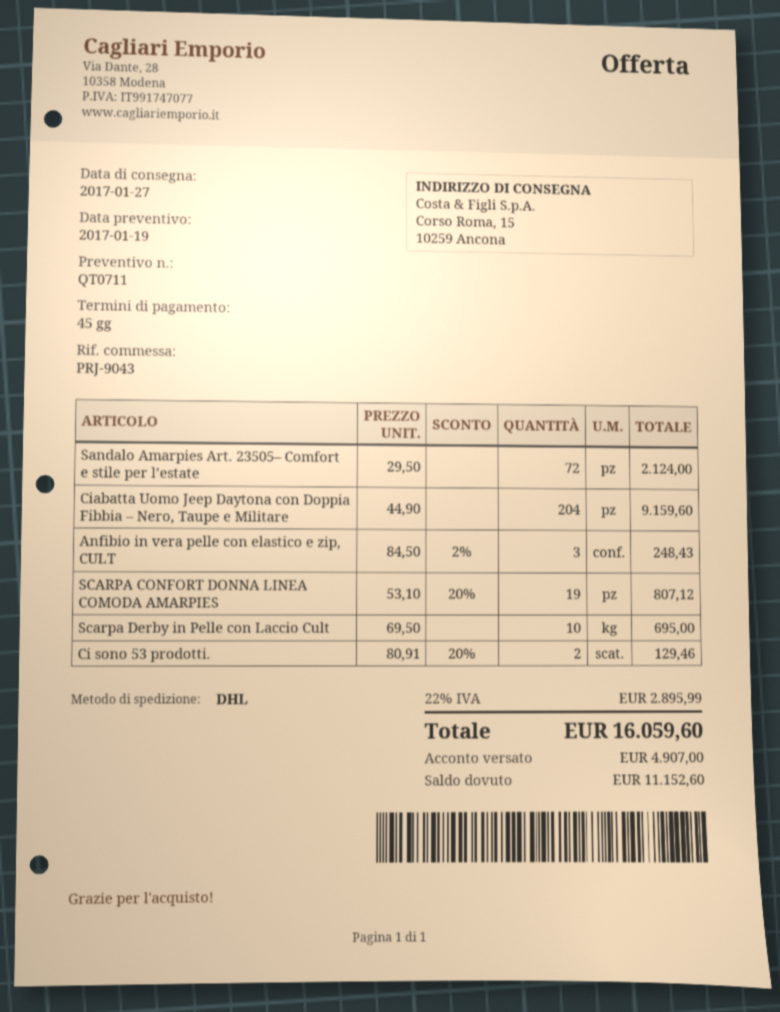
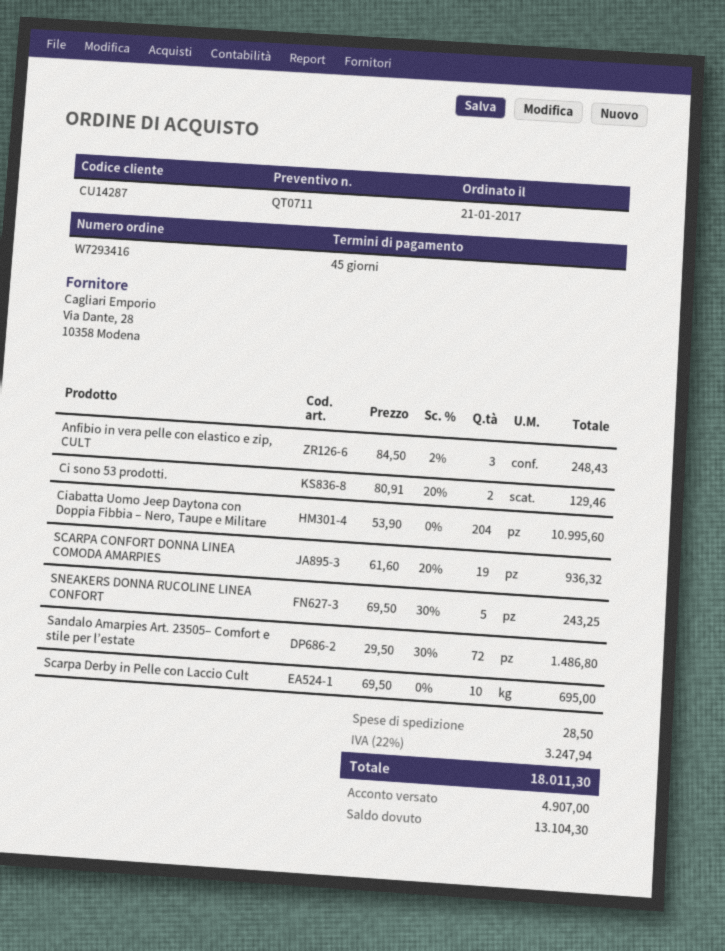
Sandalo Amarpies Art. 23505– Comfort e stile per l’estate: 72 x 29.50 = 2124.00 -> 72 x 29.50 - 30% = 1486.80
Ciabatta Uomo Jeep Daytona con Doppia Fibbia – Nero, Taupe e Militare: 204 x 44.90 = 9159.60 -> 204 x 53.90 = 10995.60
SCARPA CONFORT DONNA LINEA COMODA AMARPIES: 19 x 53.10 - 20% = 807.12 -> 19 x 61.60 - 20% = 936.32
SNEAKERS DONNA RUCOLINE LINEA CONFORT: none -> 5 x 69.50 - 30% = 243.25
shipping: none -> 28.50
tax: 22% = 2895.99 -> 22% = 3247.94
total: 16059.60 -> 18011.30
balance: 11152.60 -> 13104.30

